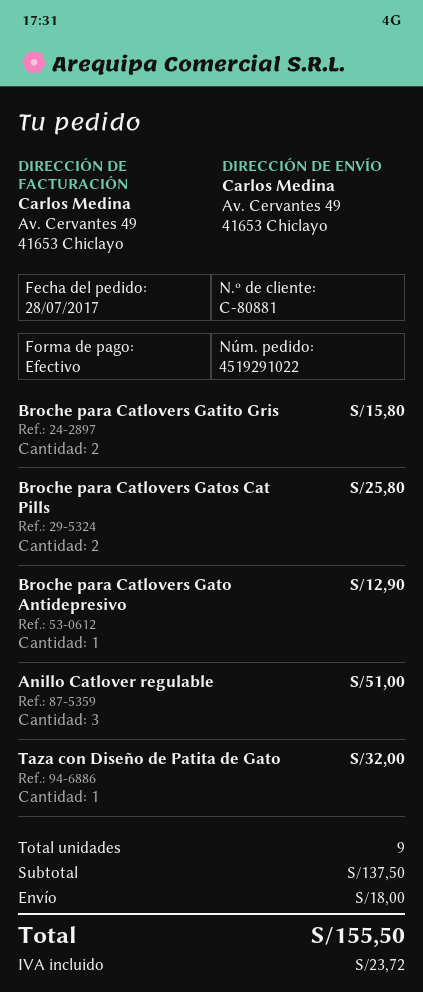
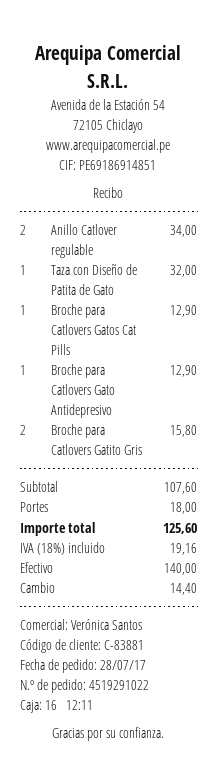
customer number: C-80881 -> C-83881
Broche para Catlovers Gatos Cat Pills: 2 for 25.80 -> 1 for 12.90
Anillo Catlover regulable: 3 for 51.00 -> 2 for 34.00
subtotal: 137.50 -> 107.60
tax: 23.72 -> 19.16
total: 155.50 -> 125.60

